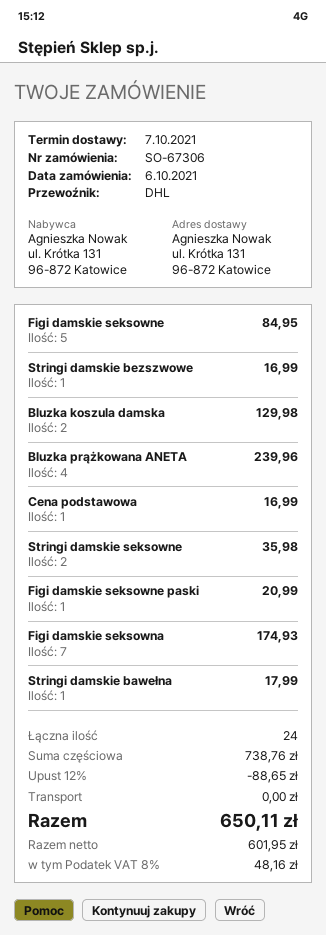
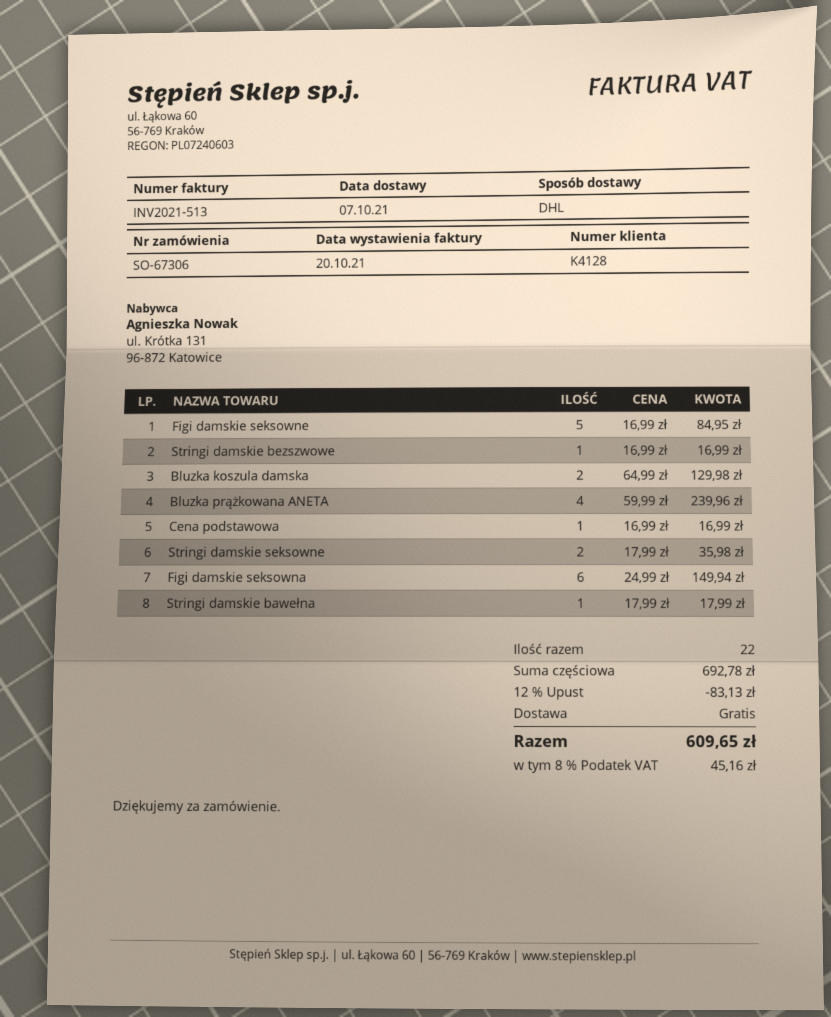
Figi damskie seksowne paski: 1 for 20.99 -> none
Figi damskie seksowna: 7 for 174.93 -> 6 for 149.94
total quantity: 24 -> 22
subtotal: 738.76 -> 692.78
discount: 12% = 88.65 -> 12% = 83.13
tax: 8% = 48.16 -> 8% = 45.16
total: 650.11 -> 609.65

